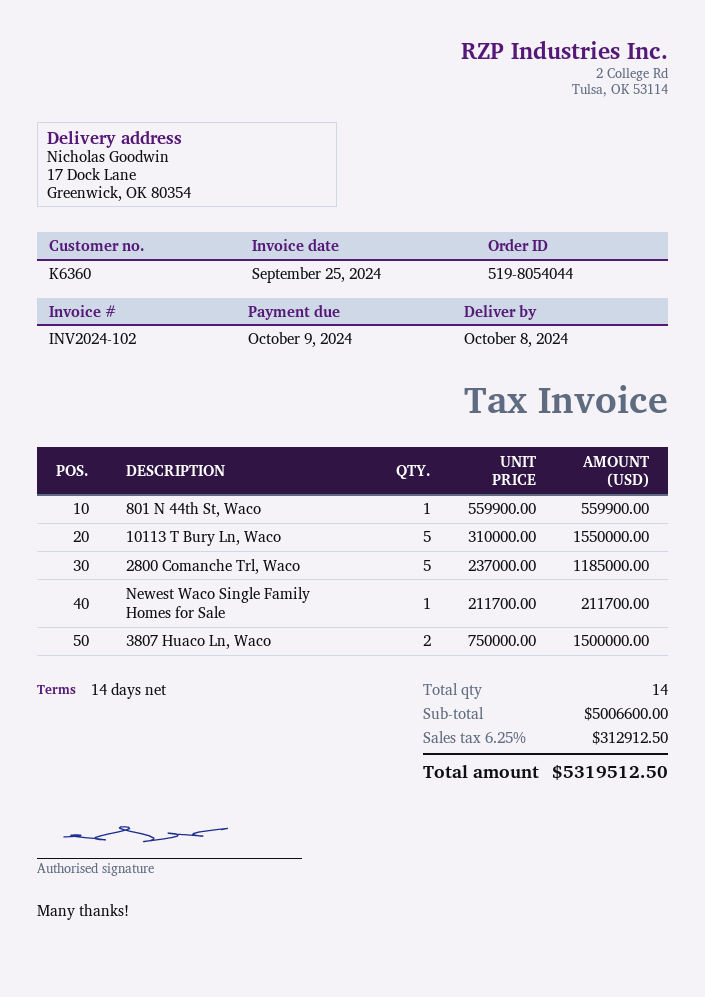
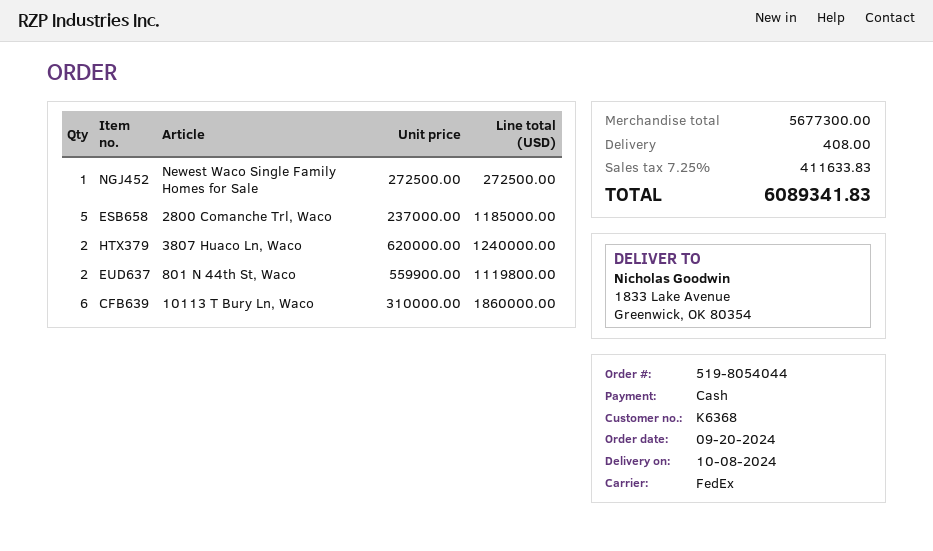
customer number: K6360 -> K6368
ship to: 17 Dock Lane, Greenwick, OK 80354 -> 1833 Lake Avenue, Greenwick, OK 80354
801 N 44th St, Waco: 1 x 559900.00 = 559900.00 -> 2 x 559900.00 = 1119800.00
10113 T Bury Ln, Waco: 5 x 310000.00 = 1550000.00 -> 6 x 310000.00 = 1860000.00
Newest Waco Single Family Homes for Sale: 1 x 211700.00 = 211700.00 -> 1 x 272500.00 = 272500.00
3807 Huaco Ln, Waco: 2 x 750000.00 = 1500000.00 -> 2 x 620000.00 = 1240000.00
subtotal: 5006600.00 -> 5677300.00
shipping: none -> 408.00
tax: 6.25% = 312912.50 -> 7.25% = 411633.83
total: 5319512.50 -> 6089341.83

